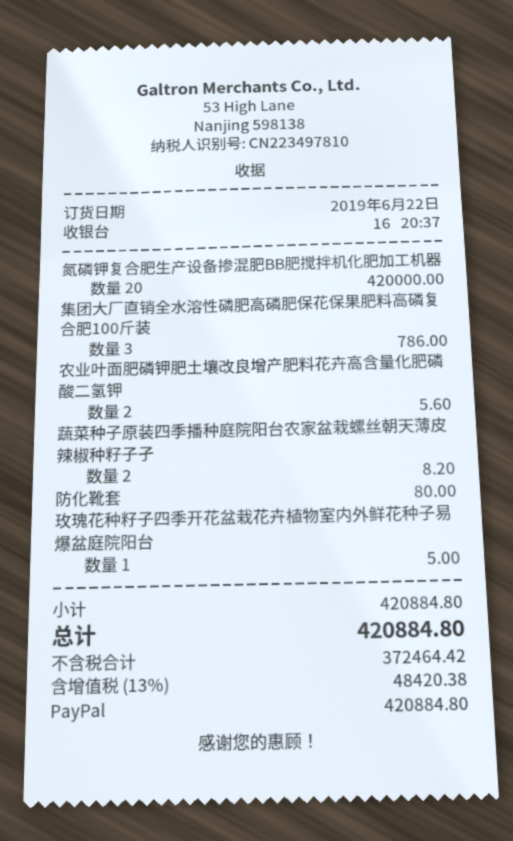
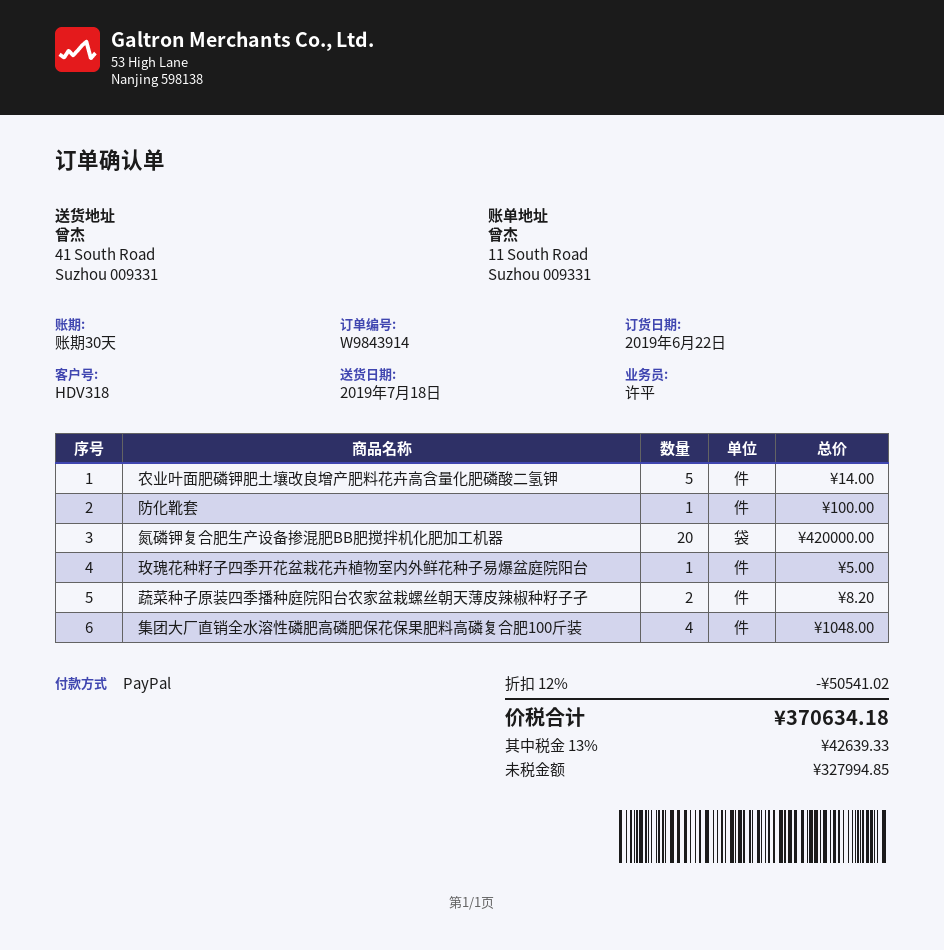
集团大厂直销全水溶性磷肥高磷肥保花保果肥料高磷复合肥100斤装: 3 for 786.00 -> 4 for 1048.00
农业叶面肥磷钾肥土壤改良增产肥料花卉高含量化肥磷酸二氢钾: 2 for 5.60 -> 5 for 14.00
防化靴套: 1 for 80.00 -> 1 for 100.00
discount: none -> 12% = 50541.02
net: 372464.42 -> 327994.85
tax: 13% = 48420.38 -> 13% = 42639.33
total: 420884.80 -> 370634.18

